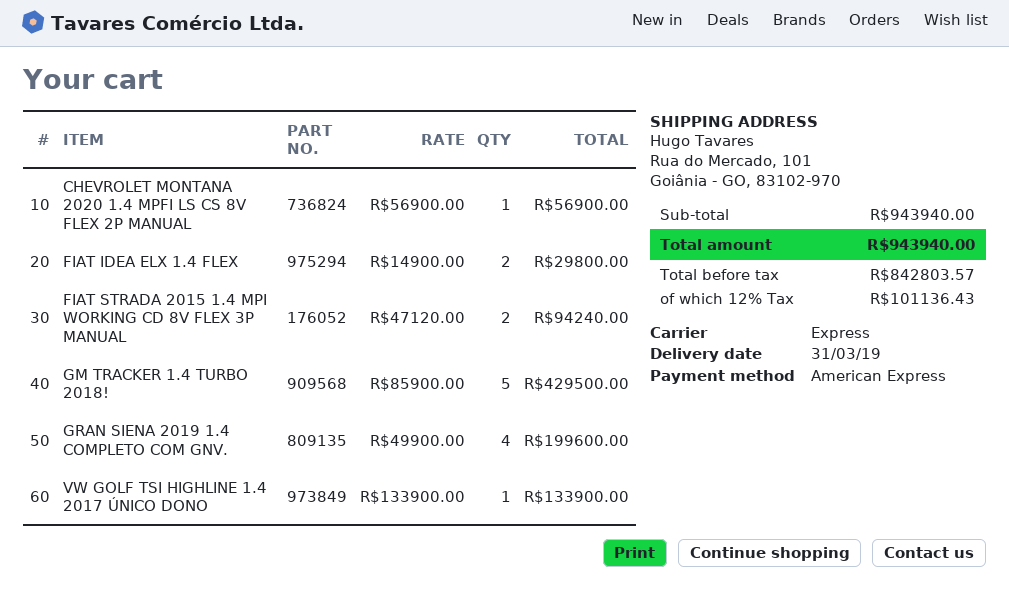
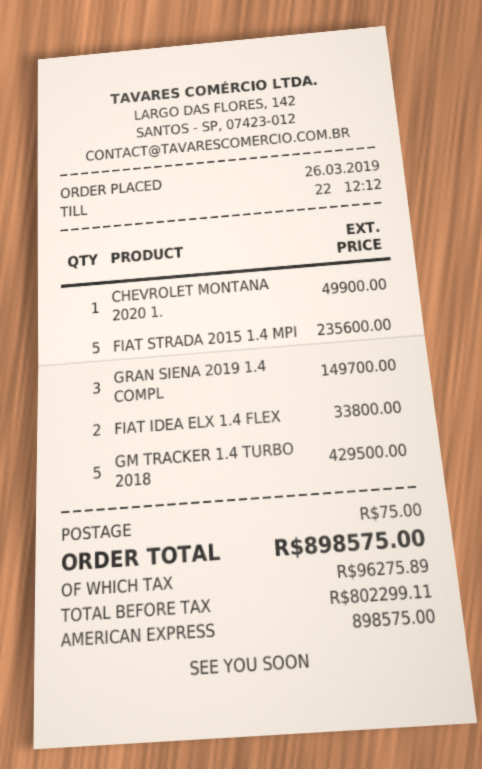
CHEVROLET MONTANA 2020 1.4 MPFI LS CS 8V FLEX 2P MANUAL: 1 for 56900.00 -> 1 for 49900.00
FIAT IDEA ELX 1.4 FLEX: 2 for 29800.00 -> 2 for 33800.00
FIAT STRADA 2015 1.4 MPI WORKING CD 8V FLEX 3P MANUAL: 2 for 94240.00 -> 5 for 235600.00
GRAN SIENA 2019 1.4 COMPLETO COM GNV.: 4 for 199600.00 -> 3 for 149700.00
VW GOLF TSI HIGHLINE 1.4 2017 ÚNICO DONO: 1 for 133900.00 -> none
shipping: none -> 75.00
net: 842803.57 -> 802299.11
tax: 101136.43 -> 96275.89
total: 943940.00 -> 898575.00

